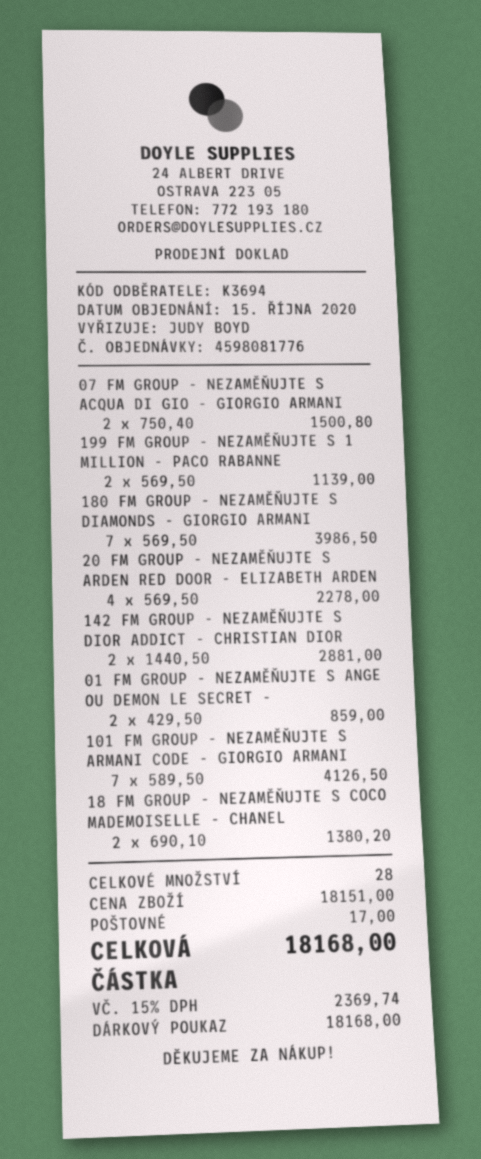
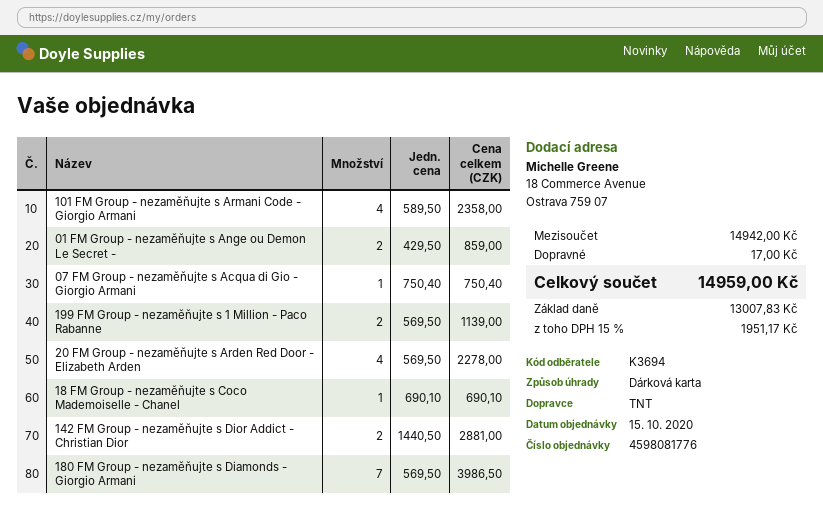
07 FM GROUP - NEZAMĚŇUJTE S ACQUA DI GIO - GIORGIO ARMANI: 2 x 750.40 = 1500.80 -> 1 x 750.40 = 750.40
101 FM GROUP - NEZAMĚŇUJTE S ARMANI CODE - GIORGIO ARMANI: 7 x 589.50 = 4126.50 -> 4 x 589.50 = 2358.00
18 FM GROUP - NEZAMĚŇUJTE S COCO MADEMOISELLE - CHANEL: 2 x 690.10 = 1380.20 -> 1 x 690.10 = 690.10
subtotal: 18151.00 -> 14942.00
tax: 15% = 2369.74 -> 15% = 1951.17
total: 18168.00 -> 14959.00

